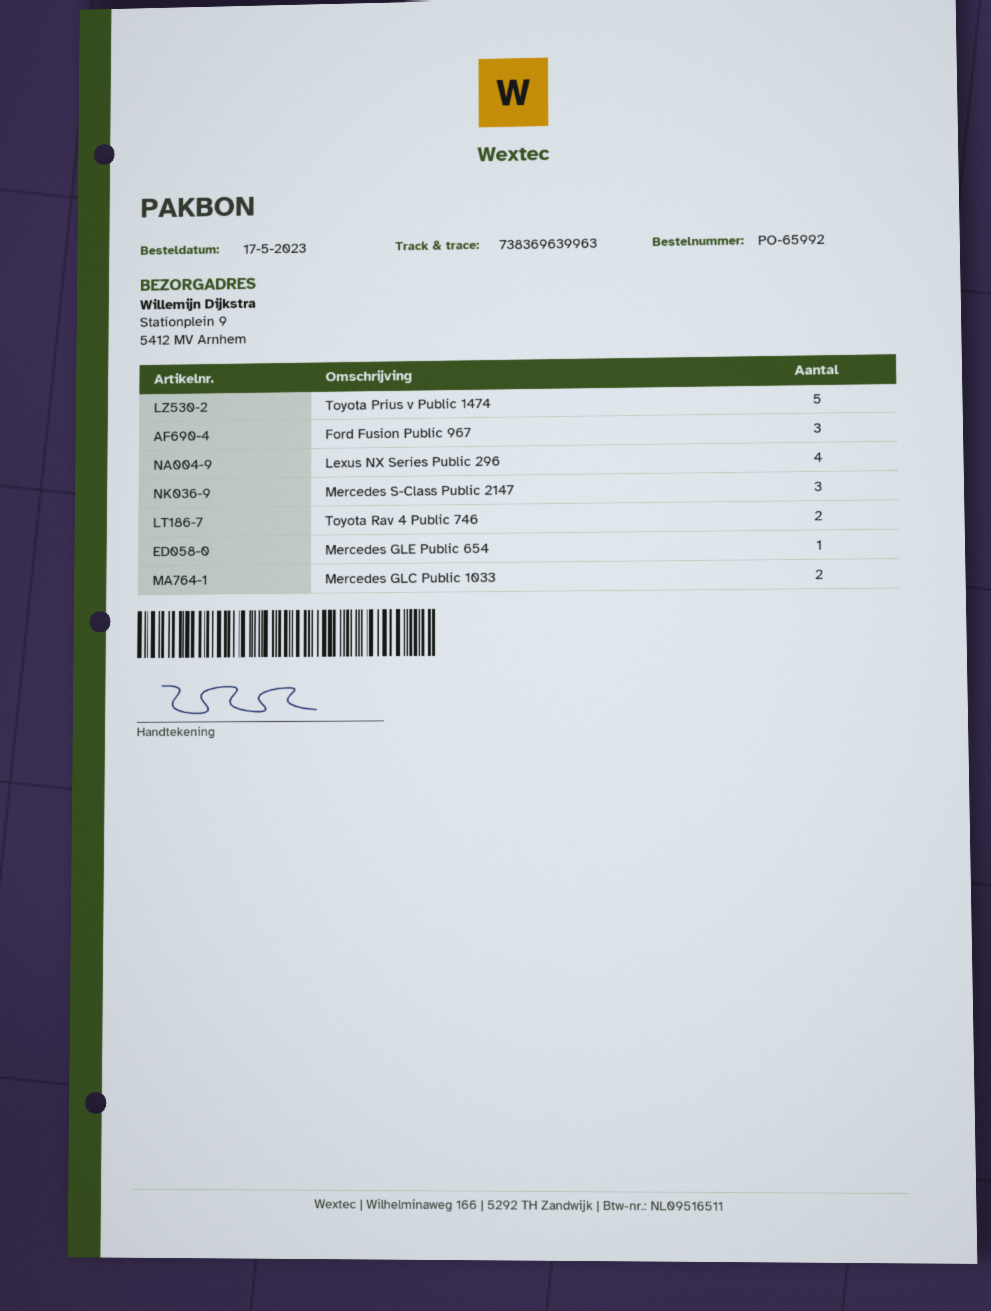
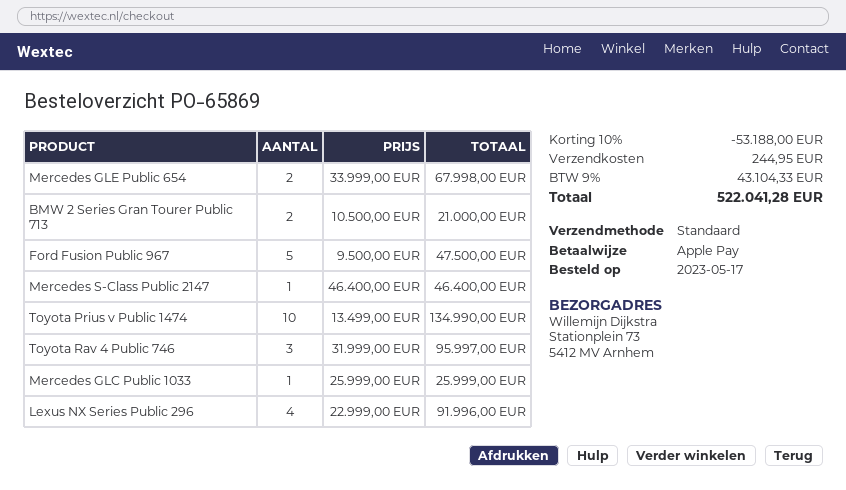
order number: PO-65992 -> PO-65869
ship to: Stationplein 9, 5412 MV Arnhem -> Stationplein 73, 5412 MV Arnhem
Toyota Prius v Public 1474: 5 -> 10
Ford Fusion Public 967: 3 -> 5
Mercedes S-Class Public 2147: 3 -> 1
Toyota Rav 4 Public 746: 2 -> 3
Mercedes GLE Public 654: 1 -> 2
Mercedes GLC Public 1033: 2 -> 1
BMW 2 Series Gran Tourer Public 713: none -> 2

